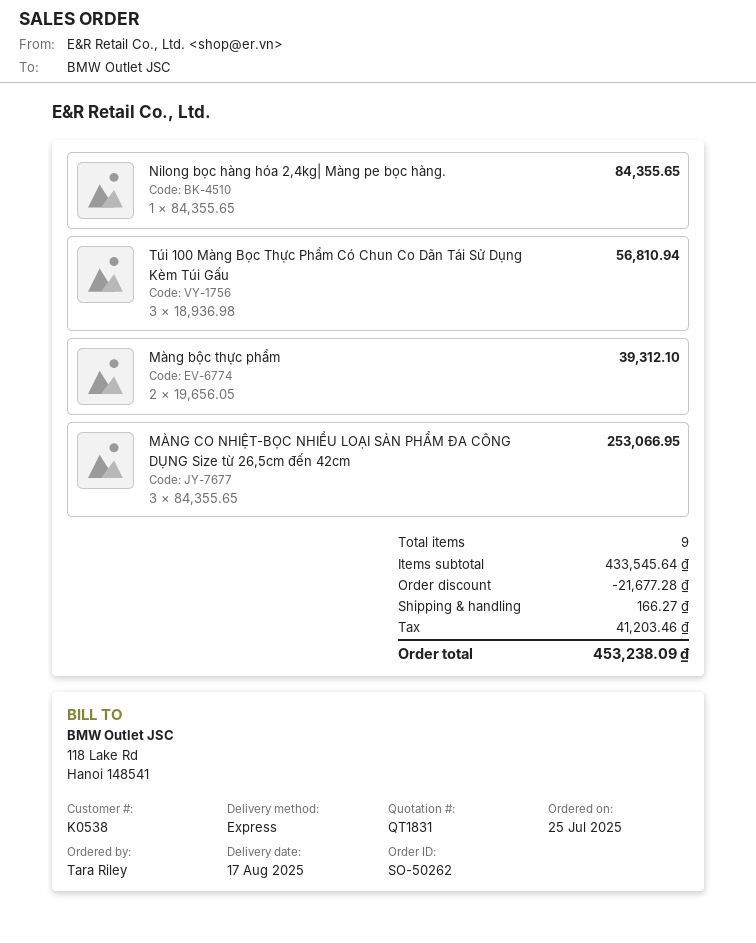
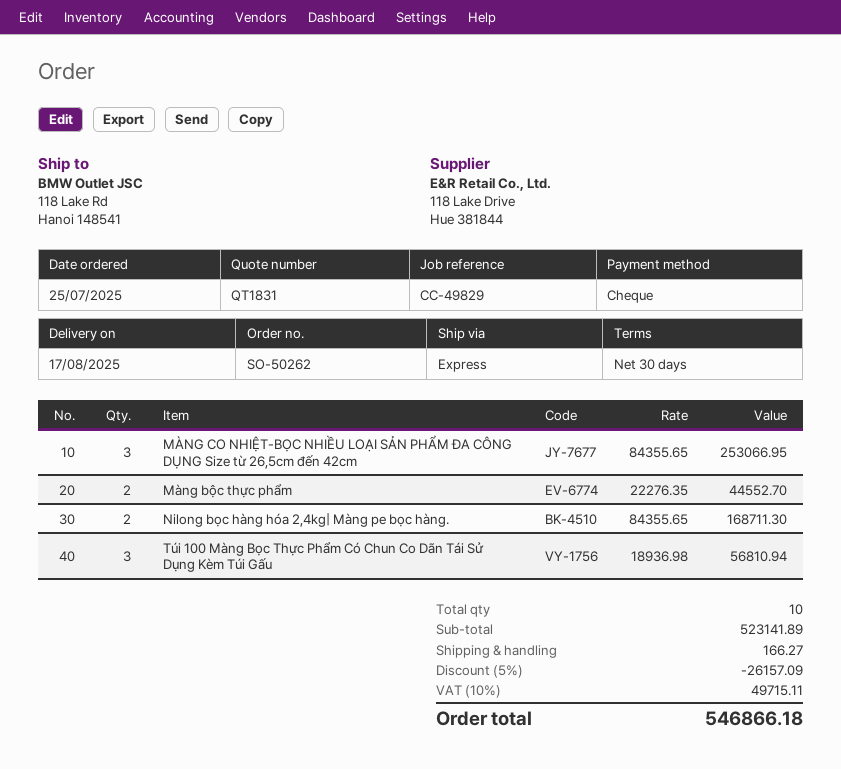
Nilong bọc hàng hóa 2,4kg| Màng pe bọc hàng.: 1 x 84355.65 = 84355.65 -> 2 x 84355.65 = 168711.30
Màng bộc thực phẩm: 2 x 19656.05 = 39312.10 -> 2 x 22276.35 = 44552.70
total quantity: 9 -> 10
subtotal: 433545.64 -> 523141.89
discount: 21677.28 -> 26157.09
tax: 41203.46 -> 49715.11
total: 453238.09 -> 546866.18

